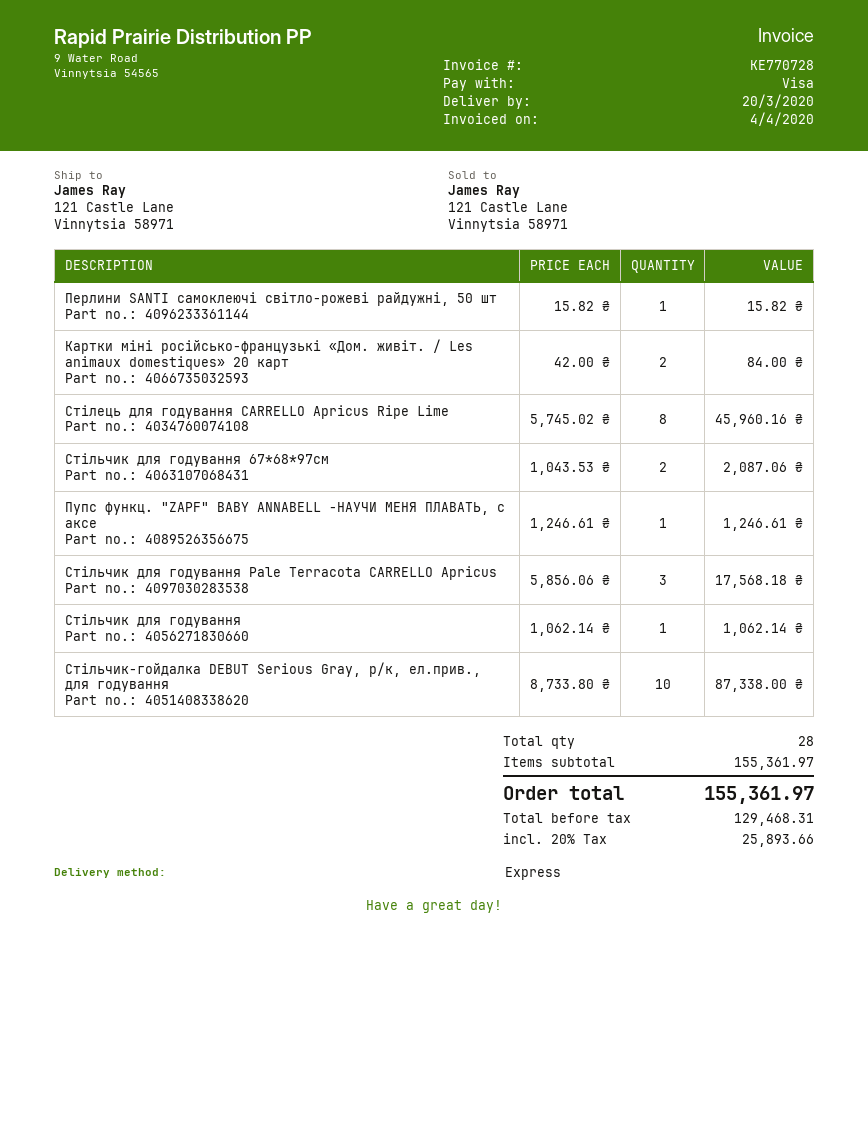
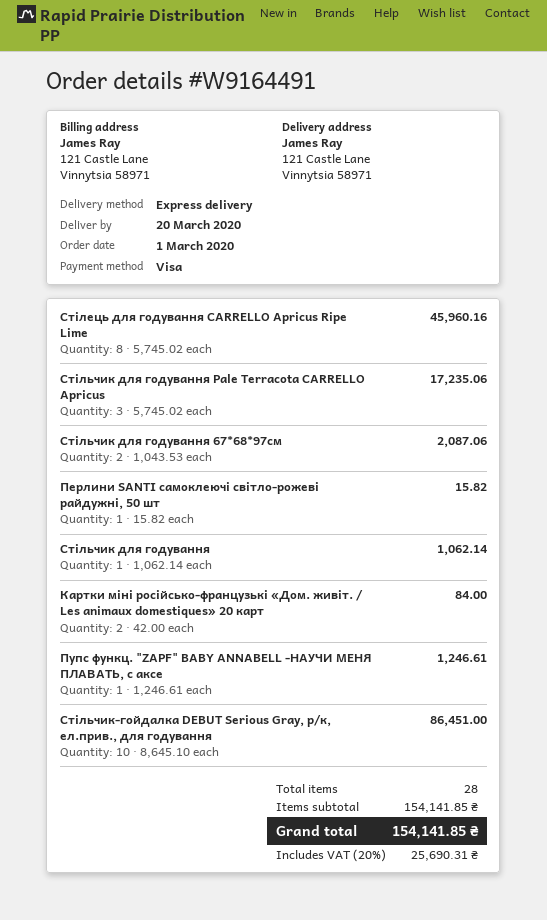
Стільчик для годування Pale Terracota CARRELLO Apricus: 3 x 5856.06 = 17568.18 -> 3 x 5745.02 = 17235.06
Стільчик-гойдалка DEBUT Serious Gray, р/к, ел.прив., для годування: 10 x 8733.80 = 87338.00 -> 10 x 8645.10 = 86451.00
subtotal: 155361.97 -> 154141.85
tax: 20% = 25893.66 -> 20% = 25690.31
total: 155361.97 -> 154141.85

